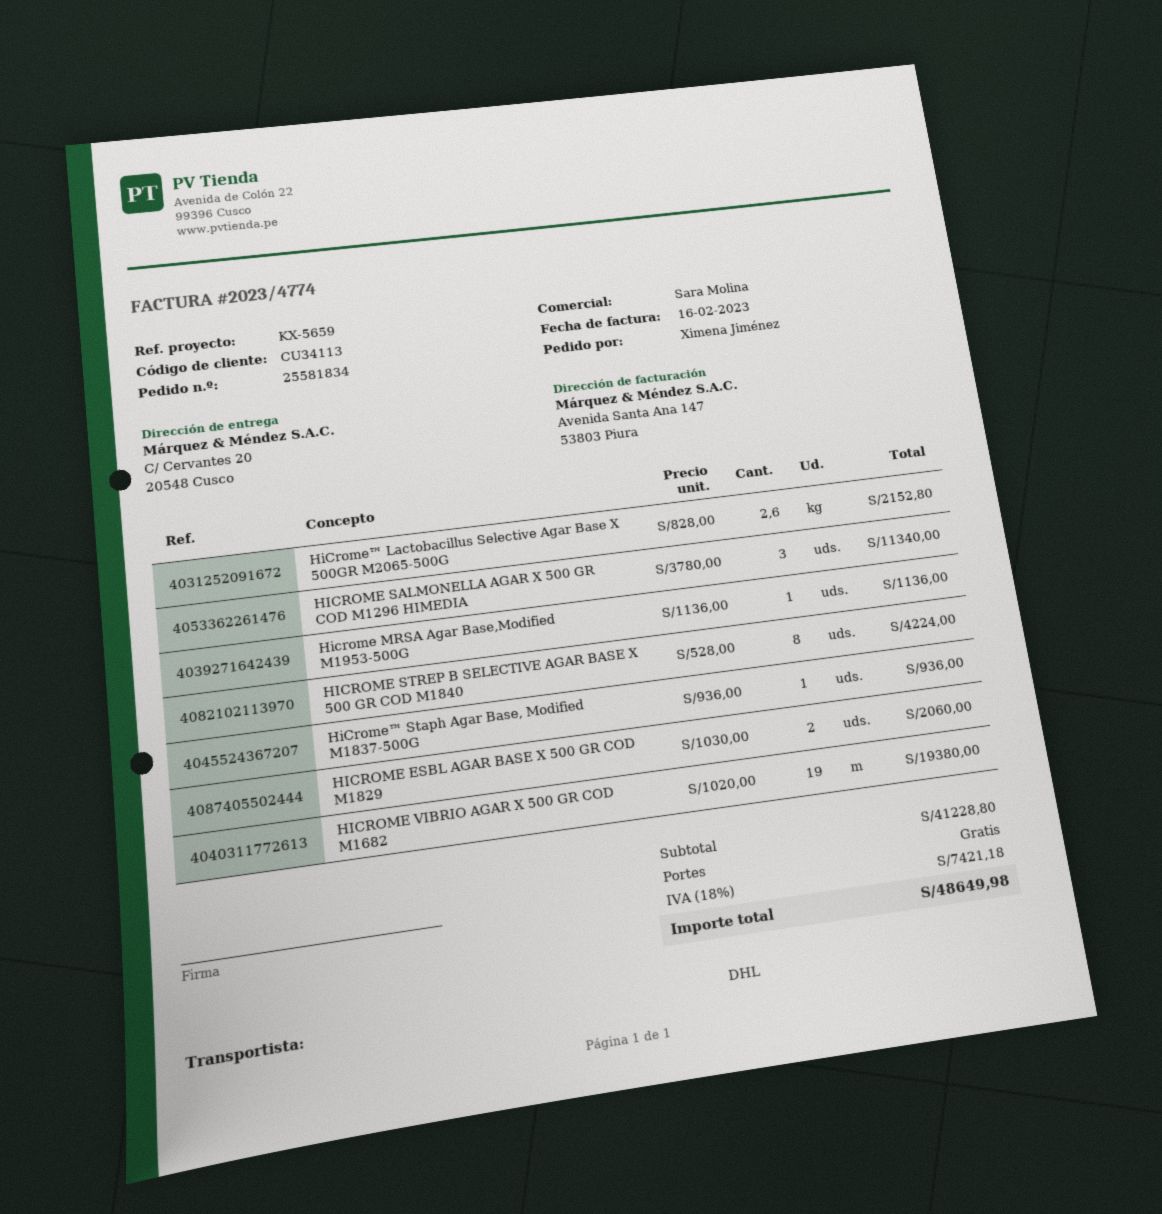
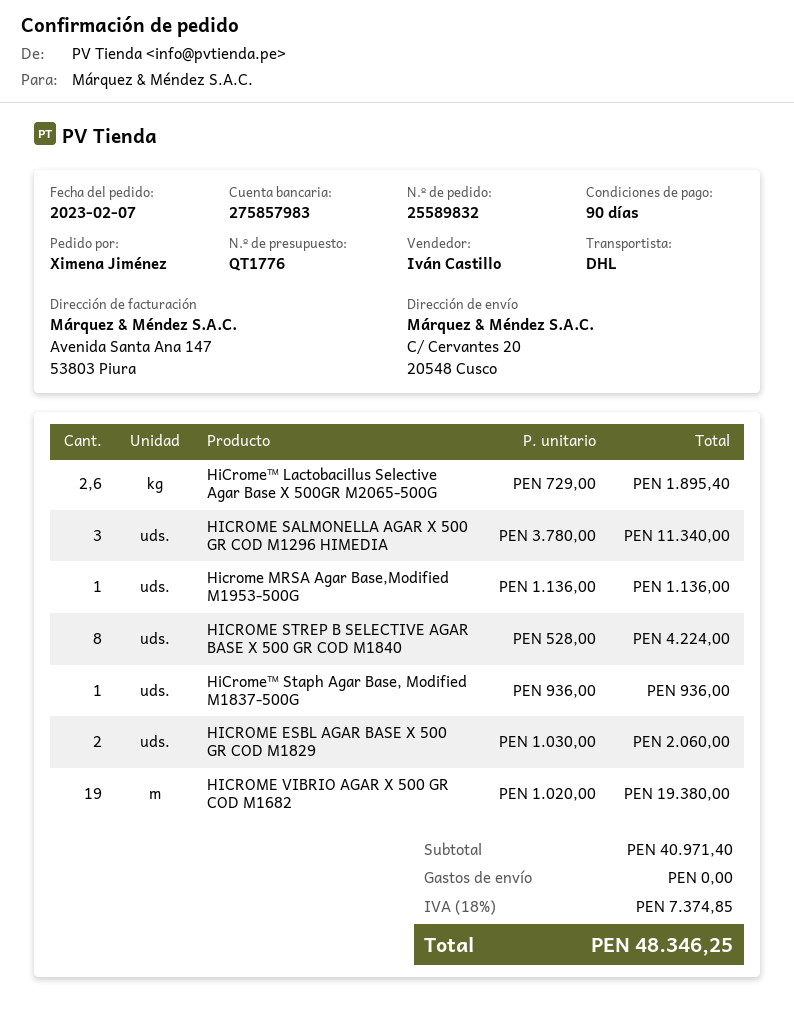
order number: 25581834 -> 25589832
sales rep: Sara Molina -> Iván Castillo
HiCrome™ Lactobacillus Selective Agar Base X 500GR M2065-500G: 2.6 x 828.00 = 2152.80 -> 2.6 x 729.00 = 1895.40
subtotal: 41228.80 -> 40971.40
tax: 18% = 7421.18 -> 18% = 7374.85
total: 48649.98 -> 48346.25

